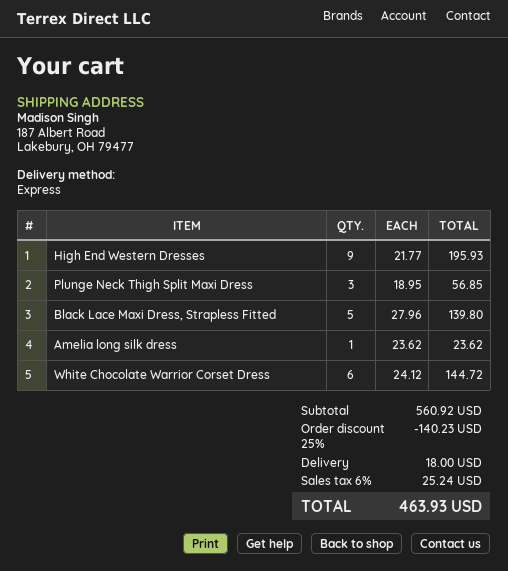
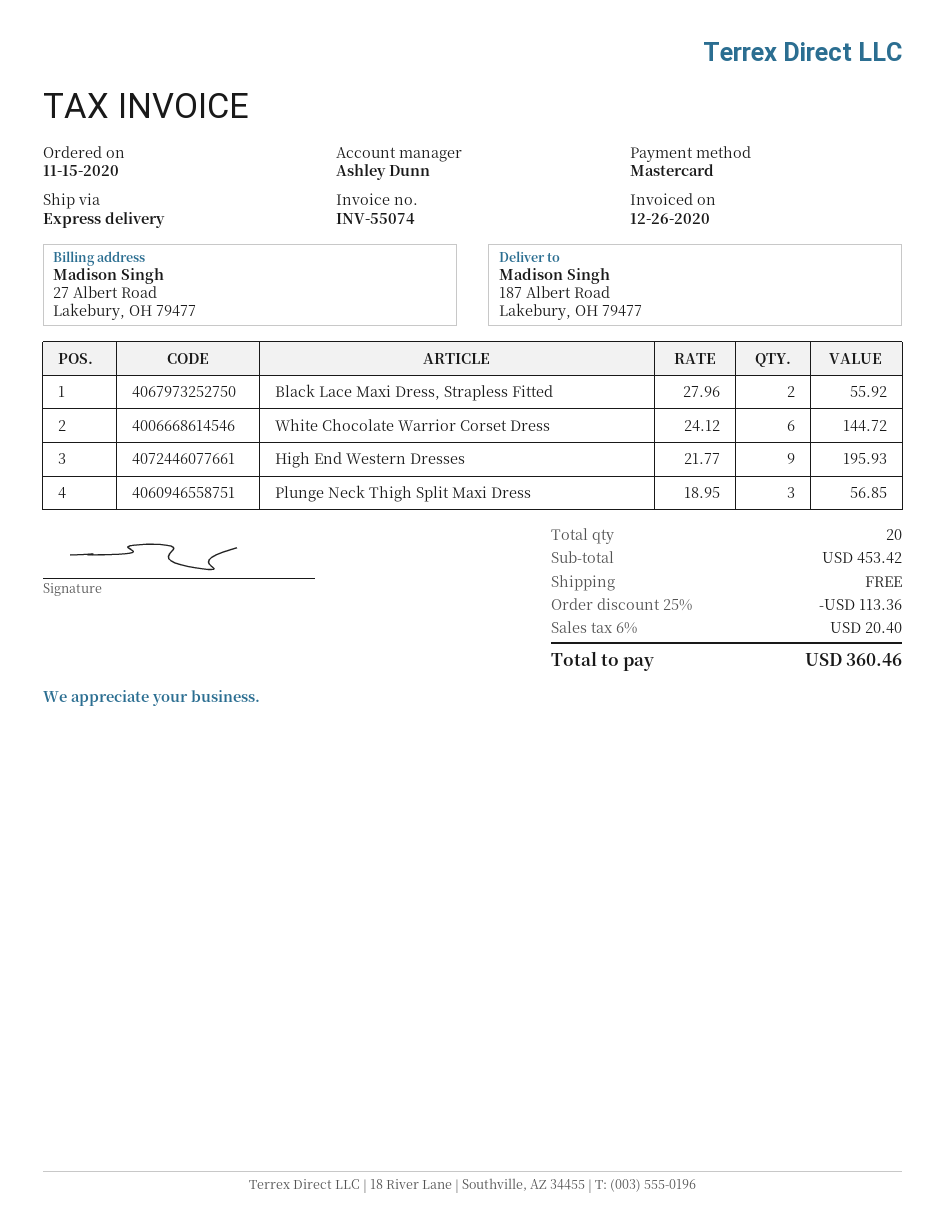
Black Lace Maxi Dress, Strapless Fitted: 5 x 27.96 = 139.80 -> 2 x 27.96 = 55.92
Amelia long silk dress: 1 x 23.62 = 23.62 -> none
subtotal: 560.92 -> 453.42
discount: 25% = 140.23 -> 25% = 113.36
shipping: 18.00 -> 0.00
tax: 6% = 25.24 -> 6% = 20.40
total: 463.93 -> 360.46

